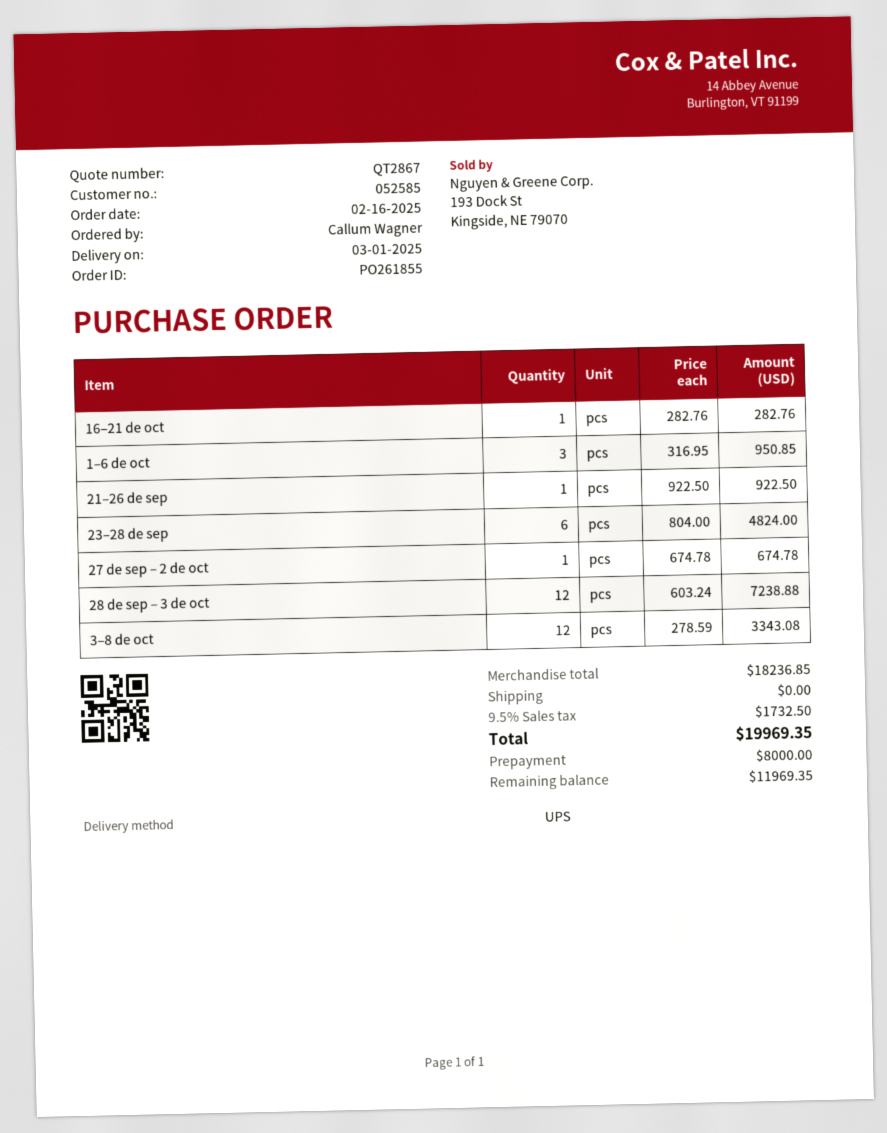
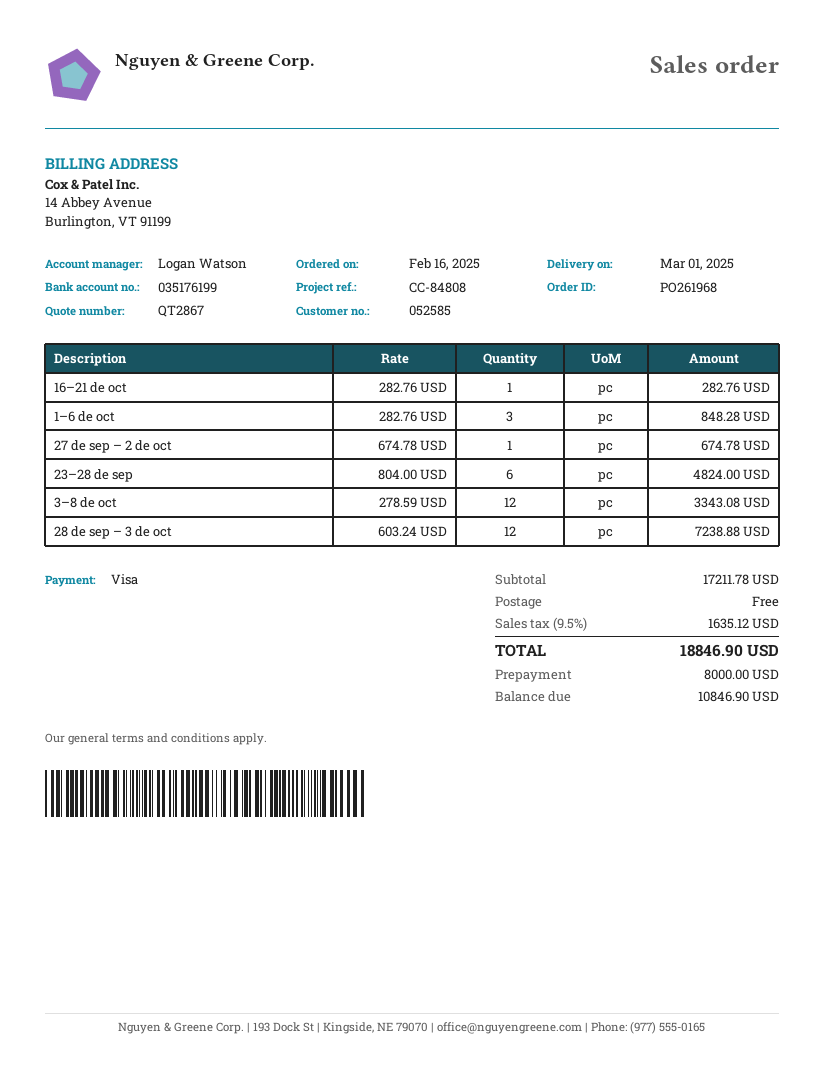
order number: PO261855 -> PO261968
1–6 de oct: 3 x 316.95 = 950.85 -> 3 x 282.76 = 848.28
21–26 de sep: 1 x 922.50 = 922.50 -> none
subtotal: 18236.85 -> 17211.78
tax: 9.5% = 1732.50 -> 9.5% = 1635.12
total: 19969.35 -> 18846.90
balance: 11969.35 -> 10846.90

